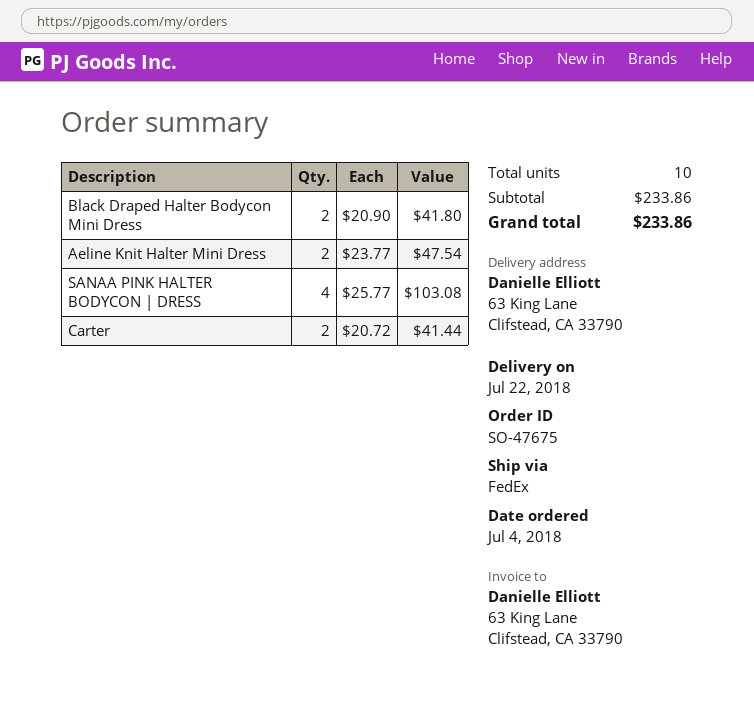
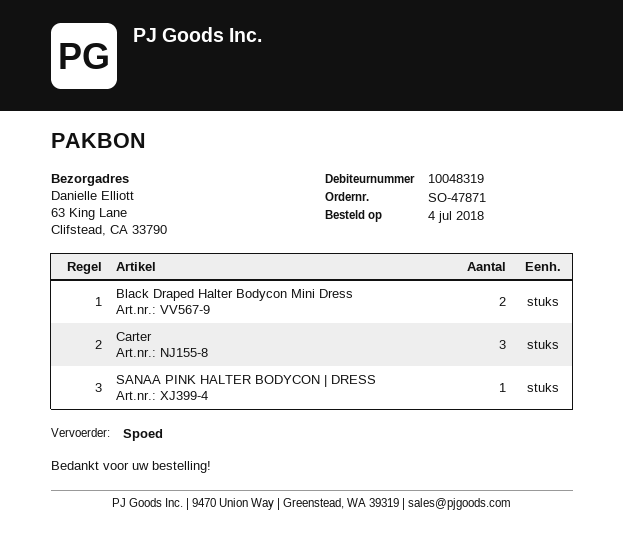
order number: SO-47675 -> SO-47871
shipping method: FedEx -> express
Aeline Knit Halter Mini Dress: 2 -> none
SANAA PINK HALTER BODYCON | DRESS: 4 -> 1
Carter: 2 -> 3

